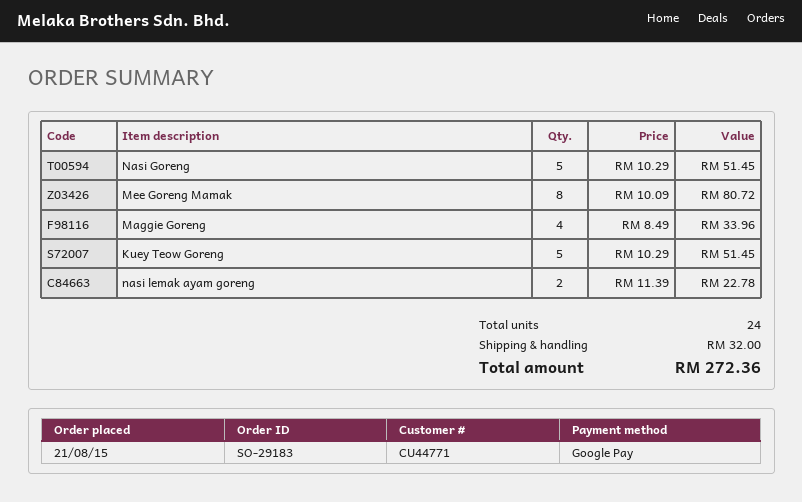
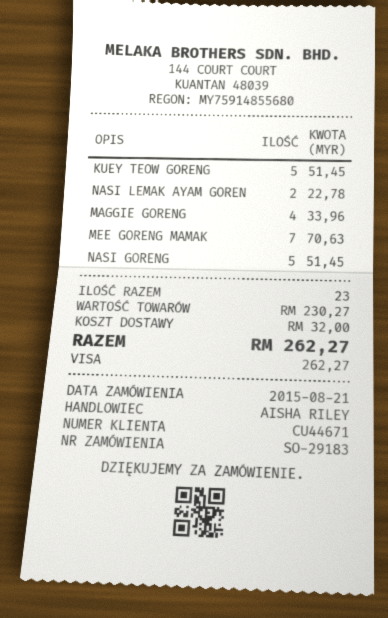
customer number: CU44771 -> CU44671
payment method: Google Pay -> Visa
Mee Goreng Mamak: 8 for 80.72 -> 7 for 70.63
total quantity: 24 -> 23
total: 272.36 -> 262.27

